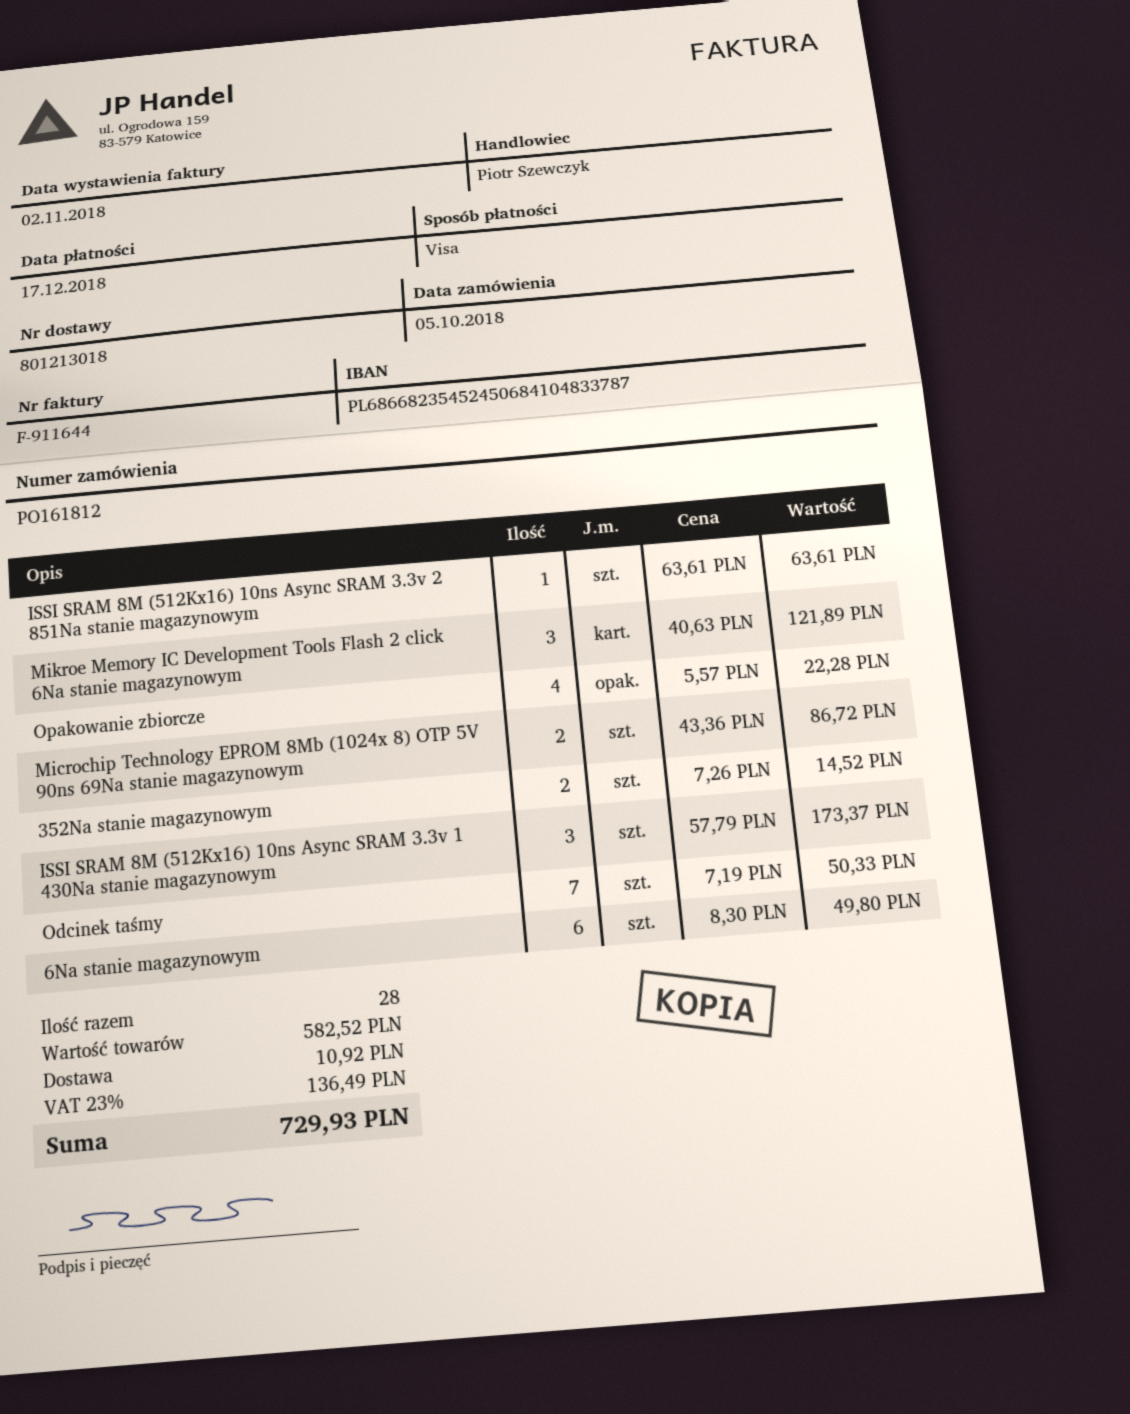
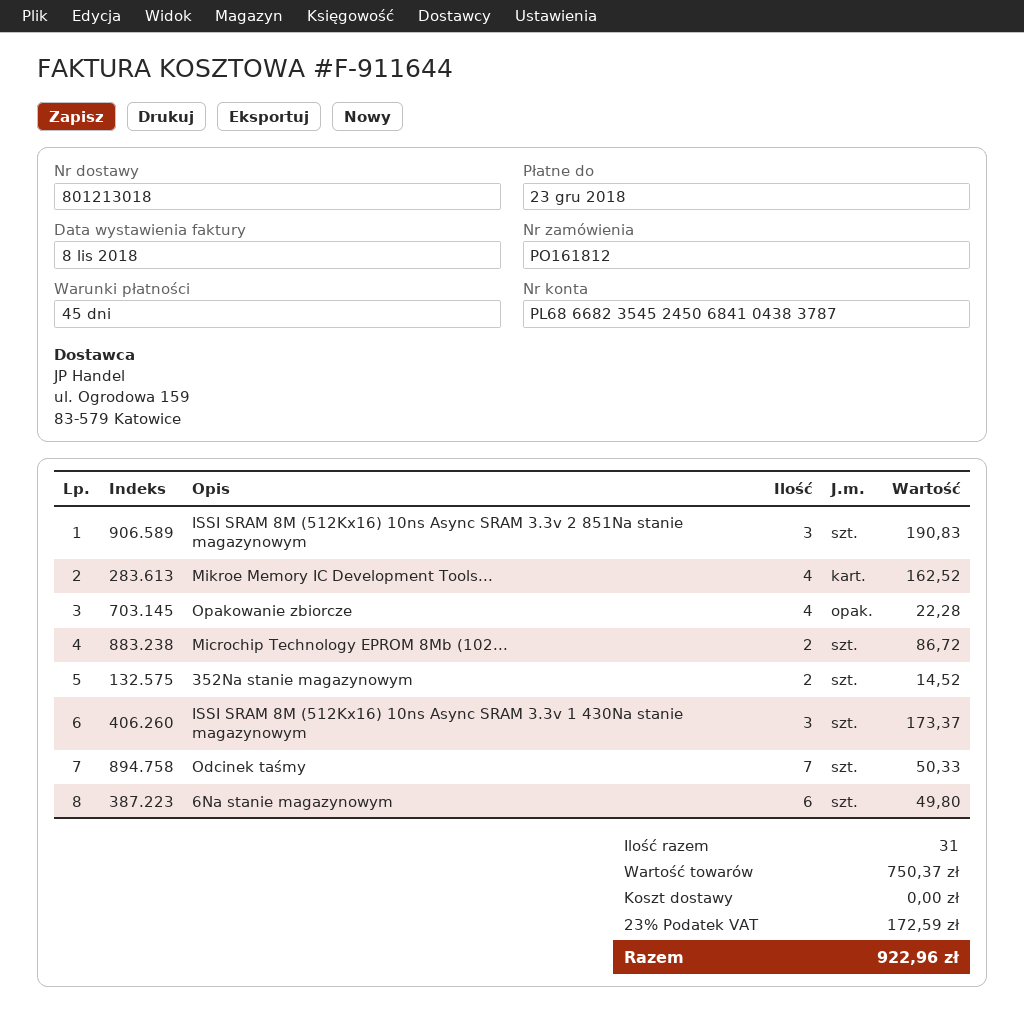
invoice date: 2018-11-02 -> 2018-11-08
due date: 2018-12-17 -> 2018-12-23
bank account: PL68668235452450684104833787 -> PL68668235452450684104383787
ISSI SRAM 8M (512Kx16) 10ns Async SRAM 3.3v 2 851Na stanie magazynowym: 1 for 63.61 -> 3 for 190.83
Mikroe Memory IC Development Tools Flash 2 click 6Na stanie magazynowym: 3 for 121.89 -> 4 for 162.52
total quantity: 28 -> 31
subtotal: 582.52 -> 750.37
shipping: 10.92 -> 0.00
tax: 23% = 136.49 -> 23% = 172.59
total: 729.93 -> 922.96

